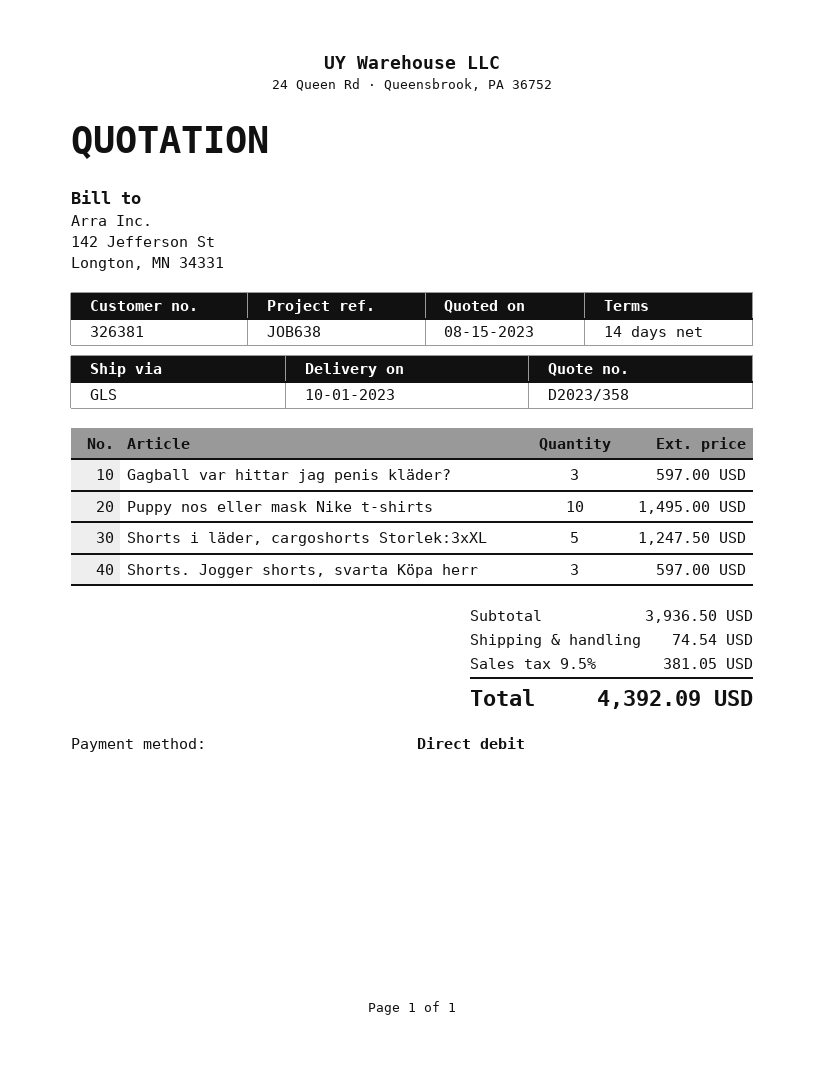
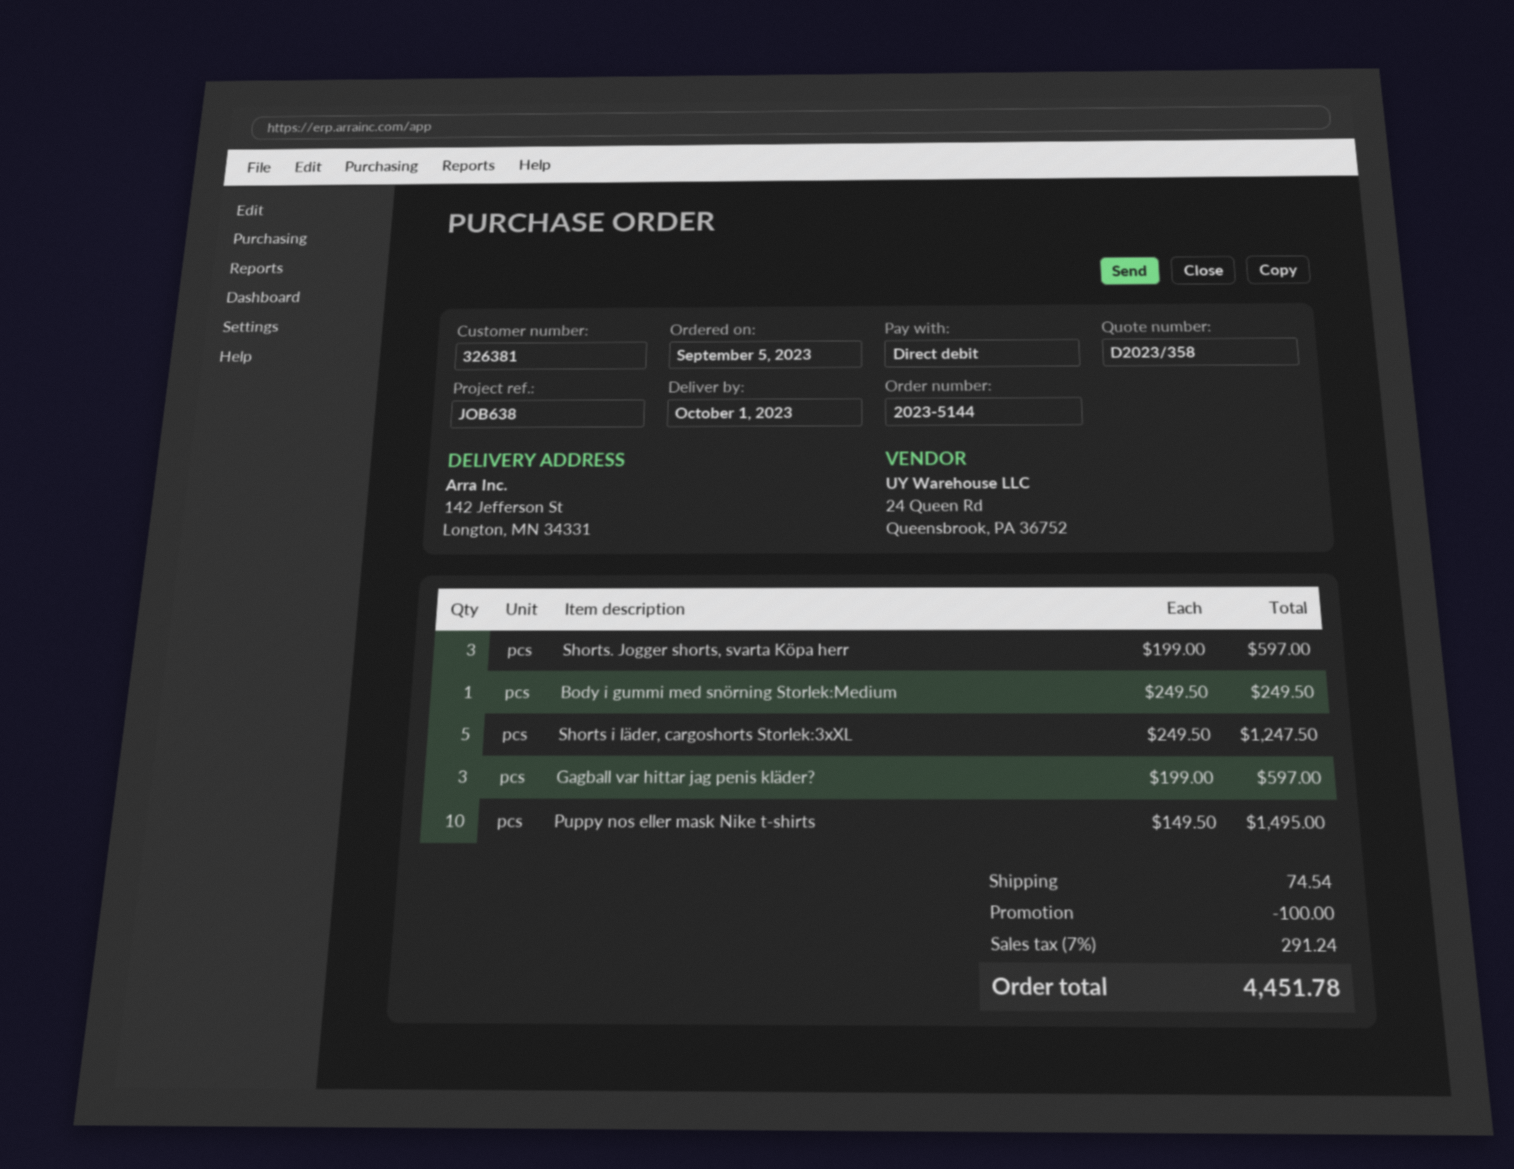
Body i gummi med snörning Storlek:Medium: none -> 1 for 249.50
discount: none -> 100.00
tax: 9.5% = 381.05 -> 7% = 291.24
total: 4392.09 -> 4451.78

